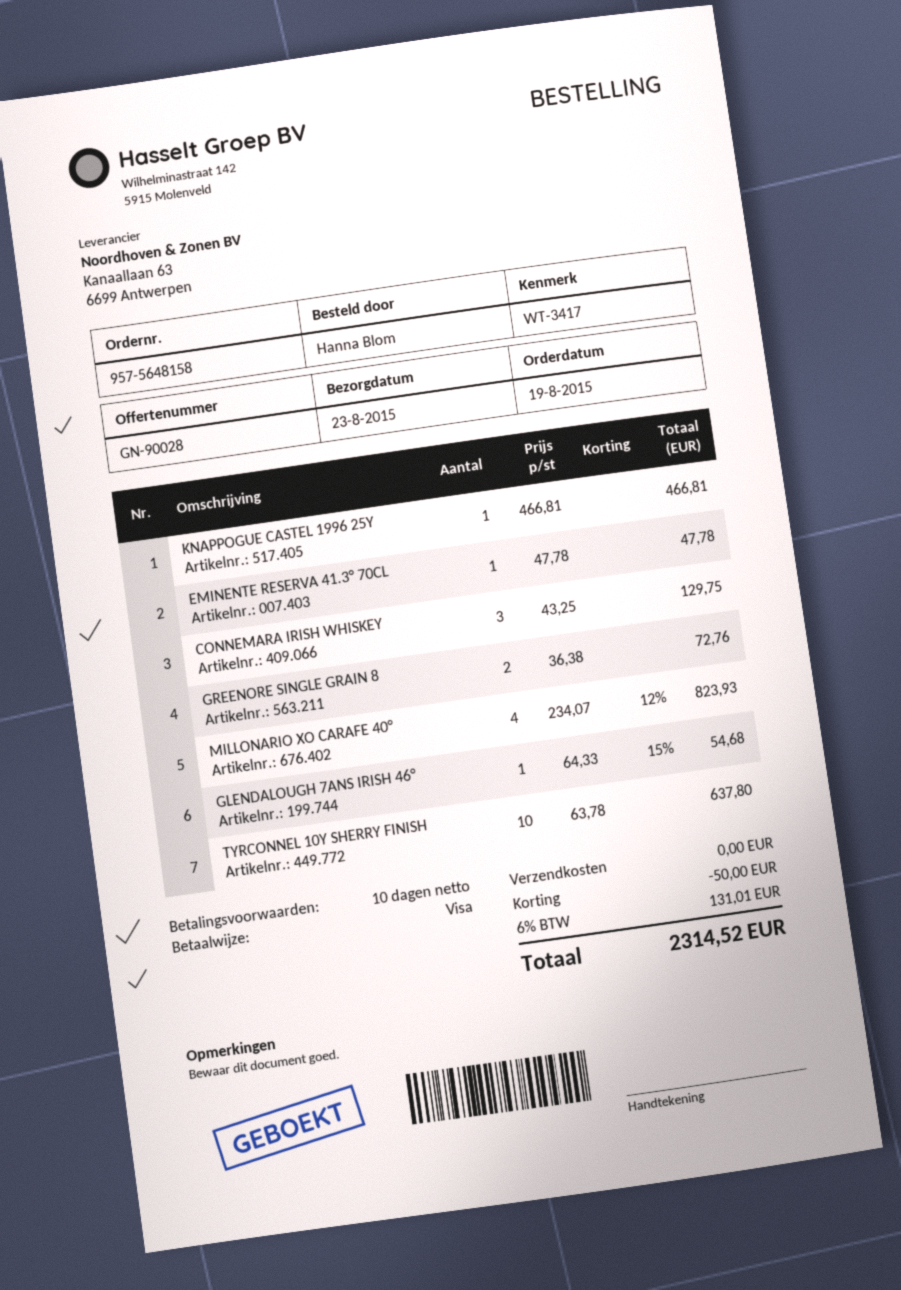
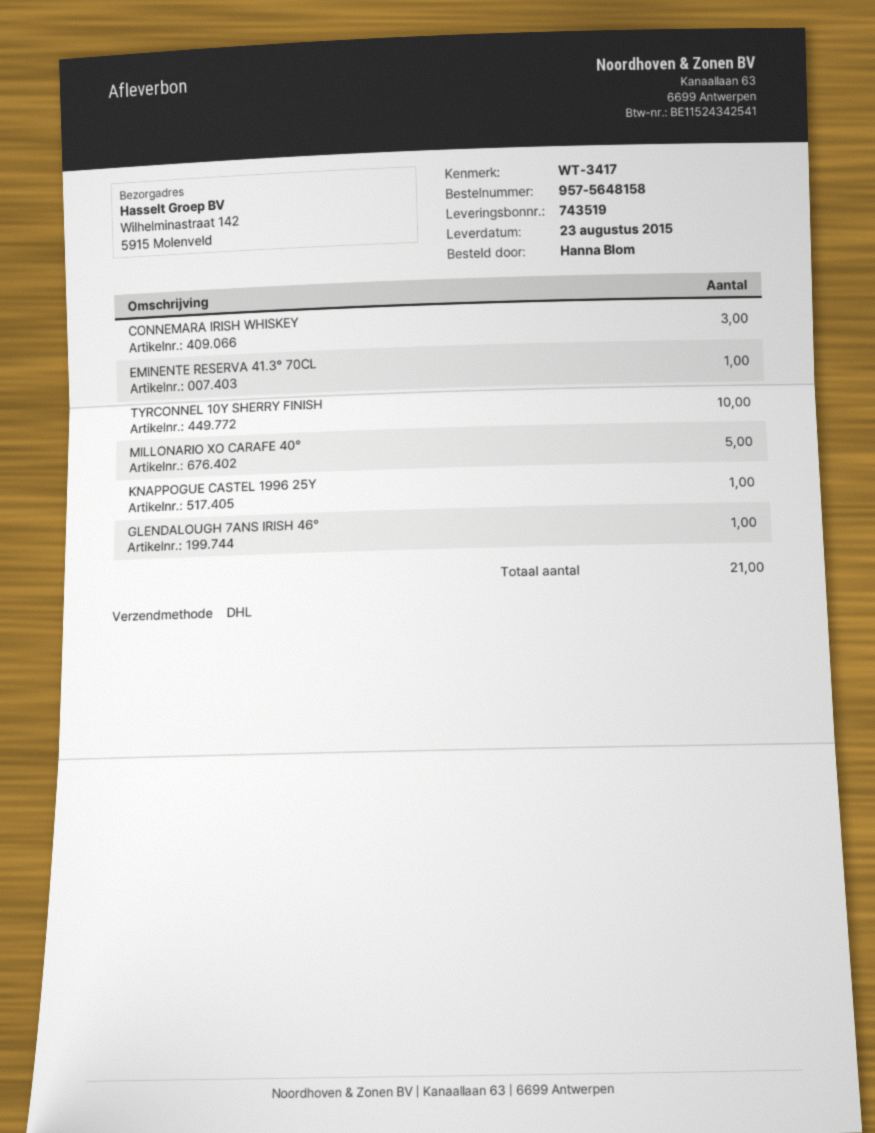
GREENORE SINGLE GRAIN 8: 2 -> none
MILLONARIO XO CARAFE 40°: 4 -> 5

